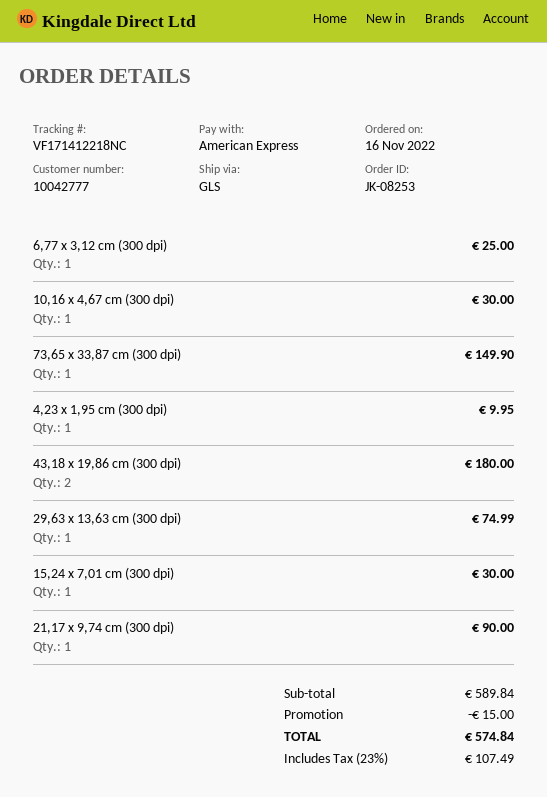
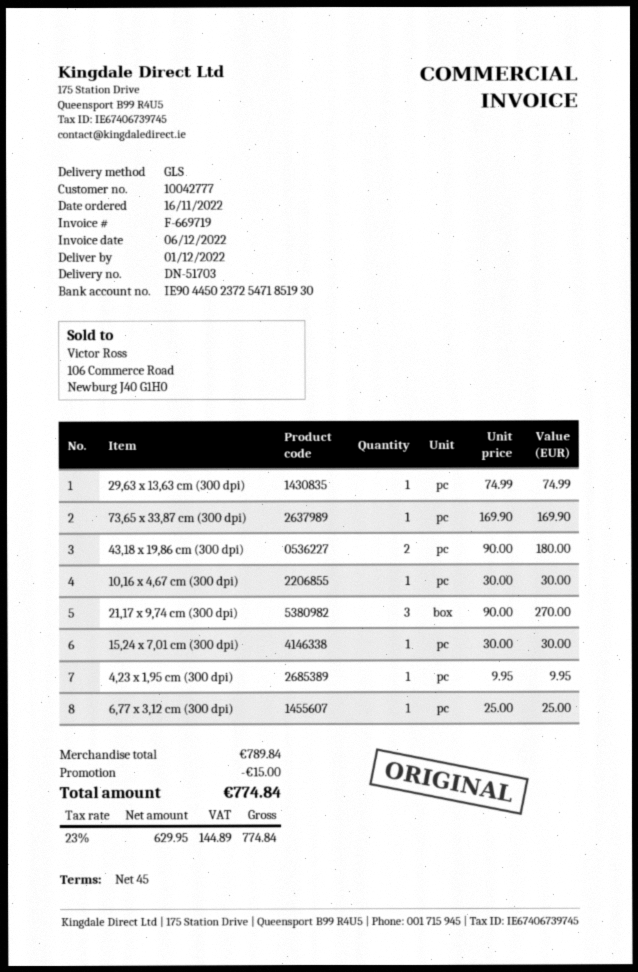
73,65 x 33,87 cm (300 dpi): 1 for 149.90 -> 1 for 169.90
21,17 x 9,74 cm (300 dpi): 1 for 90.00 -> 3 for 270.00
subtotal: 589.84 -> 789.84
tax: 23% = 107.49 -> 23% = 144.89
total: 574.84 -> 774.84

